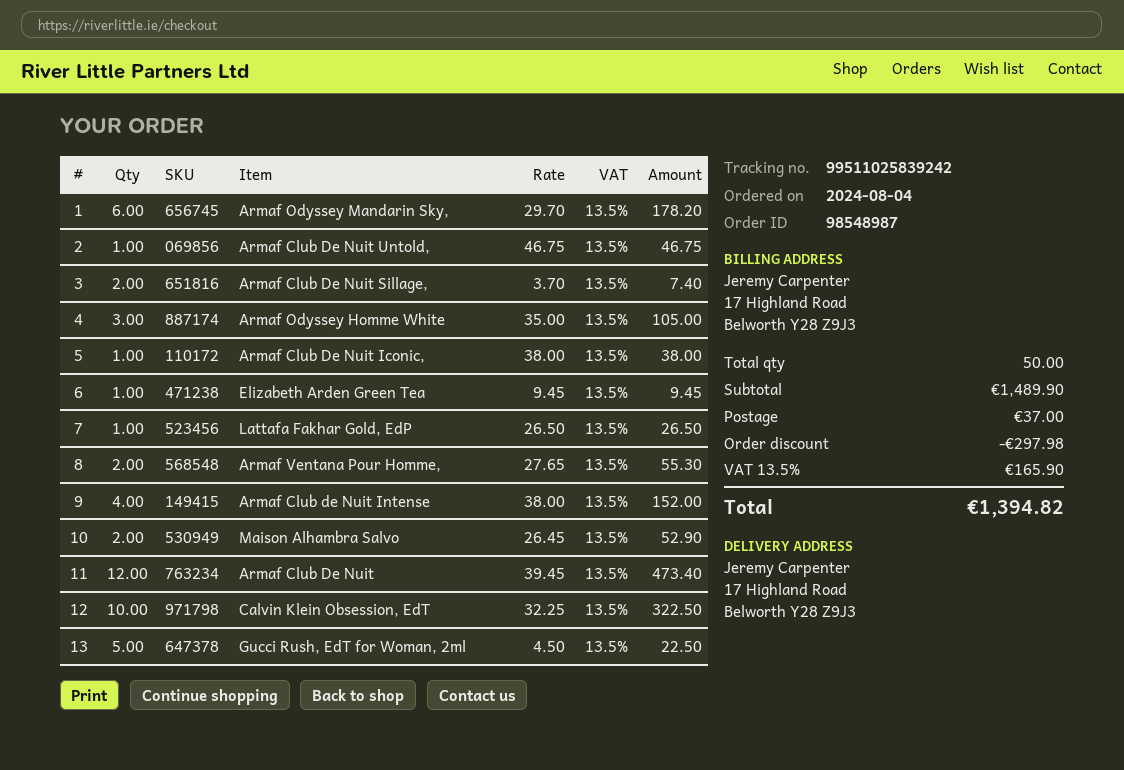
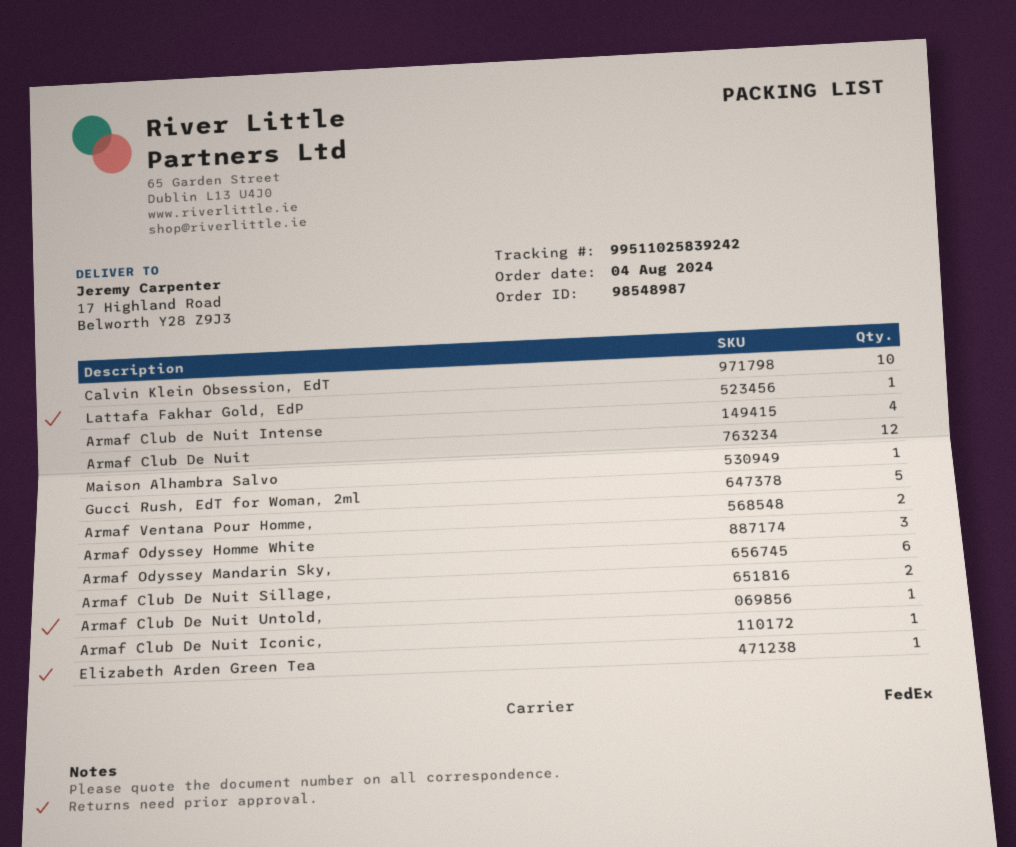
Maison Alhambra Salvo: 2 -> 1

